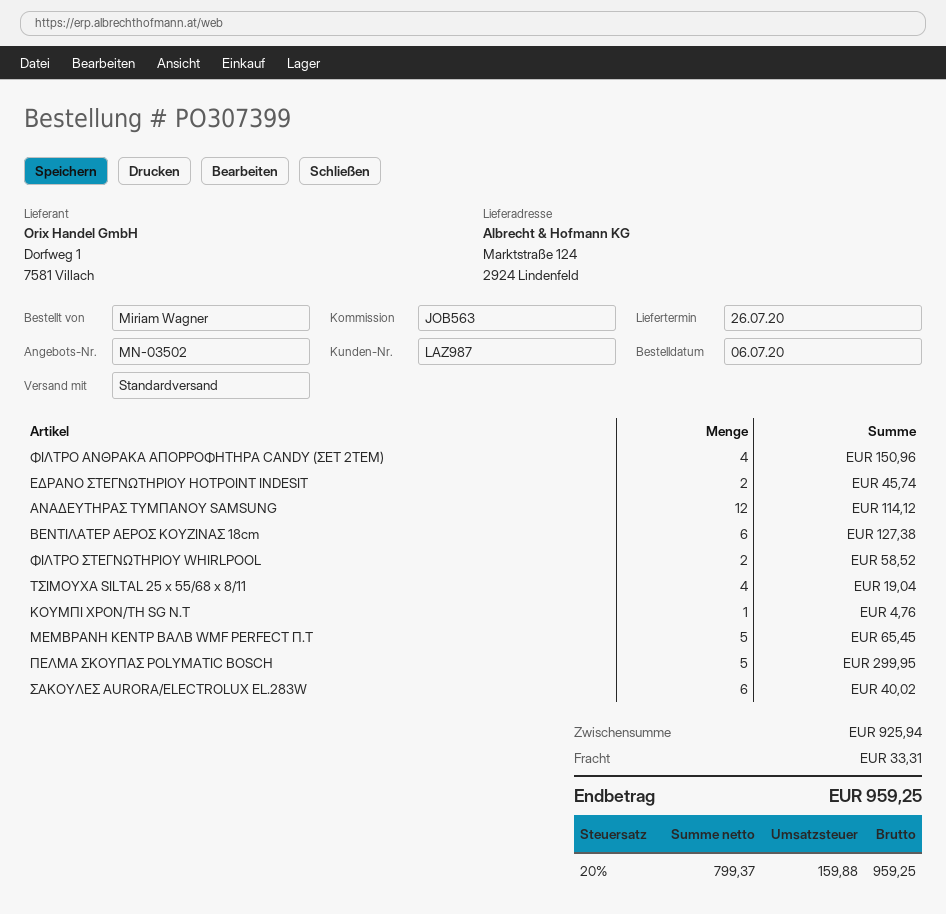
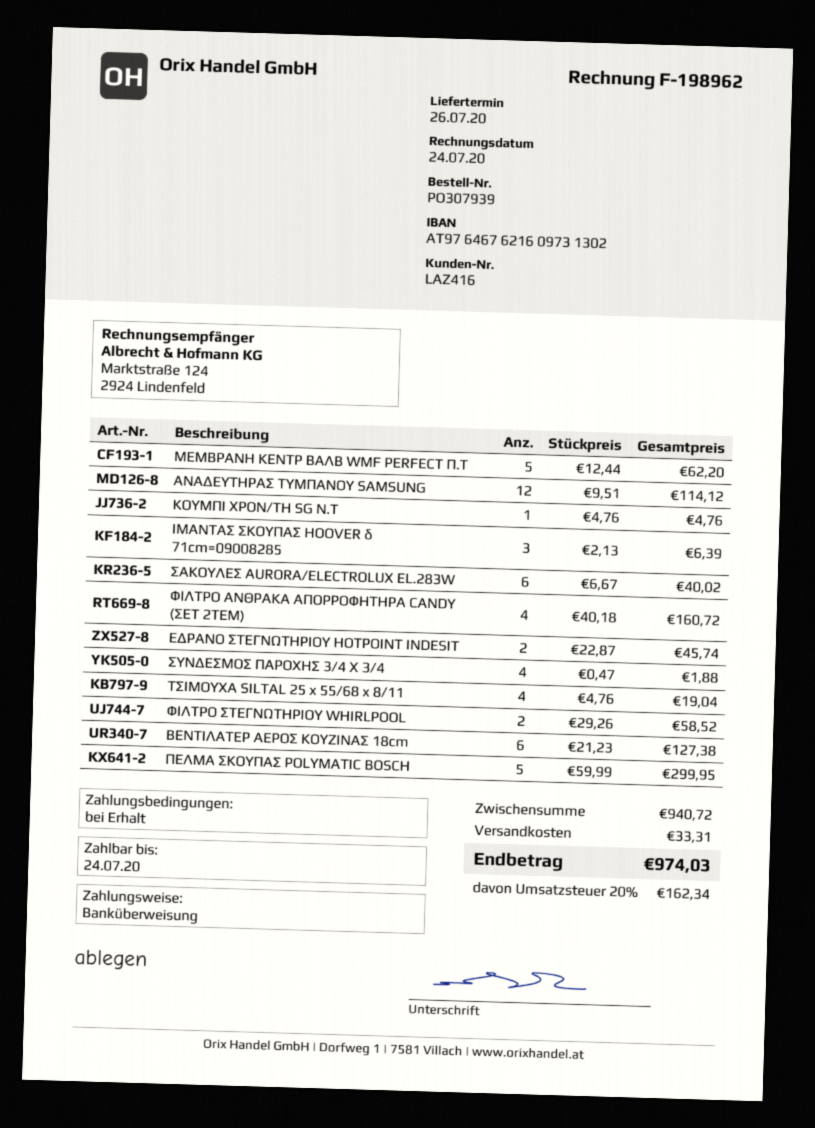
order number: PO307399 -> PO307939
customer number: LAZ987 -> LAZ416
ΦΙΛΤΡΟ ΑΝΘΡΑΚΑ ΑΠΟΡΡΟΦΗΤΗΡΑ CANDY (ΣΕΤ 2TEM): 4 for 150.96 -> 4 for 160.72
ΜΕΜΒΡΑΝΗ ΚΕΝΤΡ ΒΑΛΒ WMF PERFECT Π.Τ: 5 for 65.45 -> 5 for 62.20
ΙΜΑΝΤΑΣ ΣΚΟΥΠΑΣ HOOVER δ 71cm=09008285: none -> 3 for 6.39
ΣΥΝΔΕΣΜΟΣ ΠΑΡΟΧΗΣ 3/4 Χ 3/4: none -> 4 for 1.88
subtotal: 925.94 -> 940.72
tax: 20% = 159.88 -> 20% = 162.34
total: 959.25 -> 974.03

